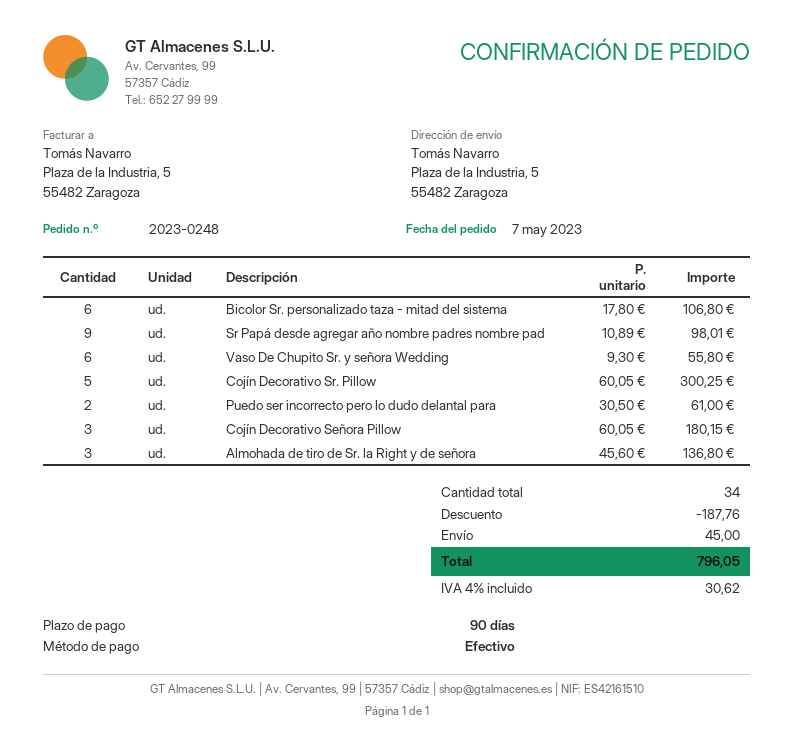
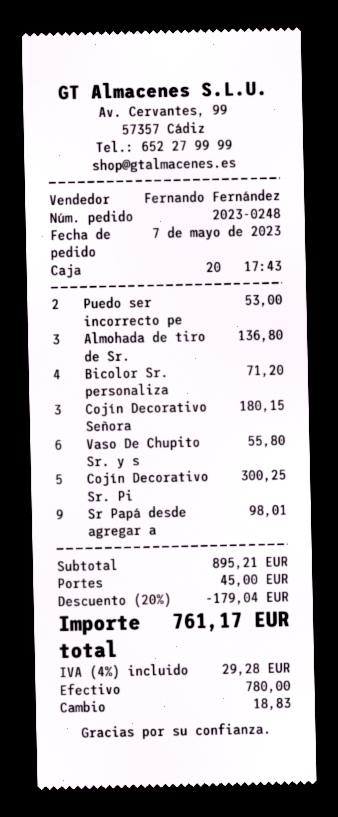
Bicolor Sr. personalizado taza - mitad del sistema: 6 for 106.80 -> 4 for 71.20
Puedo ser incorrecto pero lo dudo delantal para: 2 for 61.00 -> 2 for 53.00
discount: 187.76 -> 179.04
tax: 4% = 30.62 -> 4% = 29.28
total: 796.05 -> 761.17

